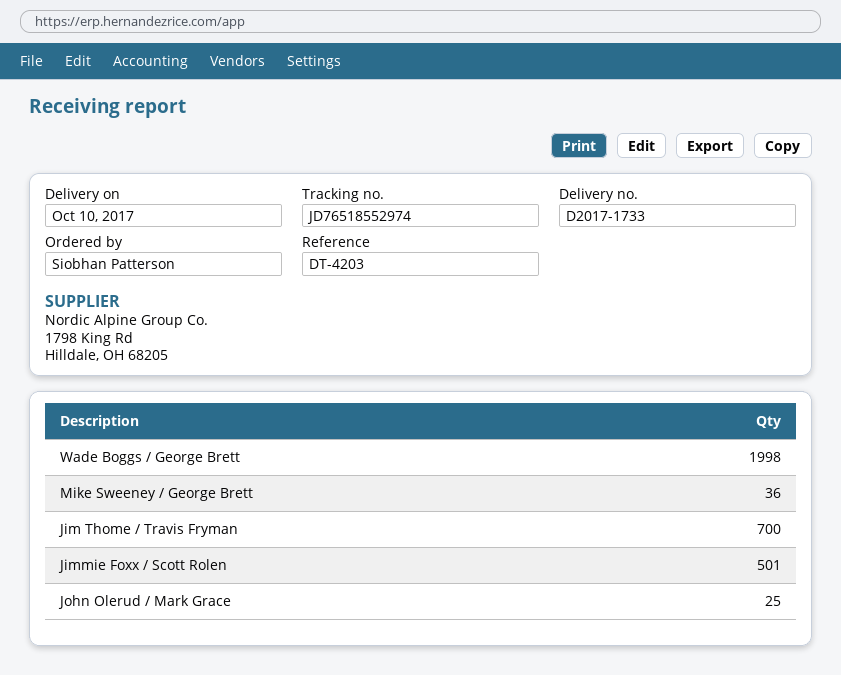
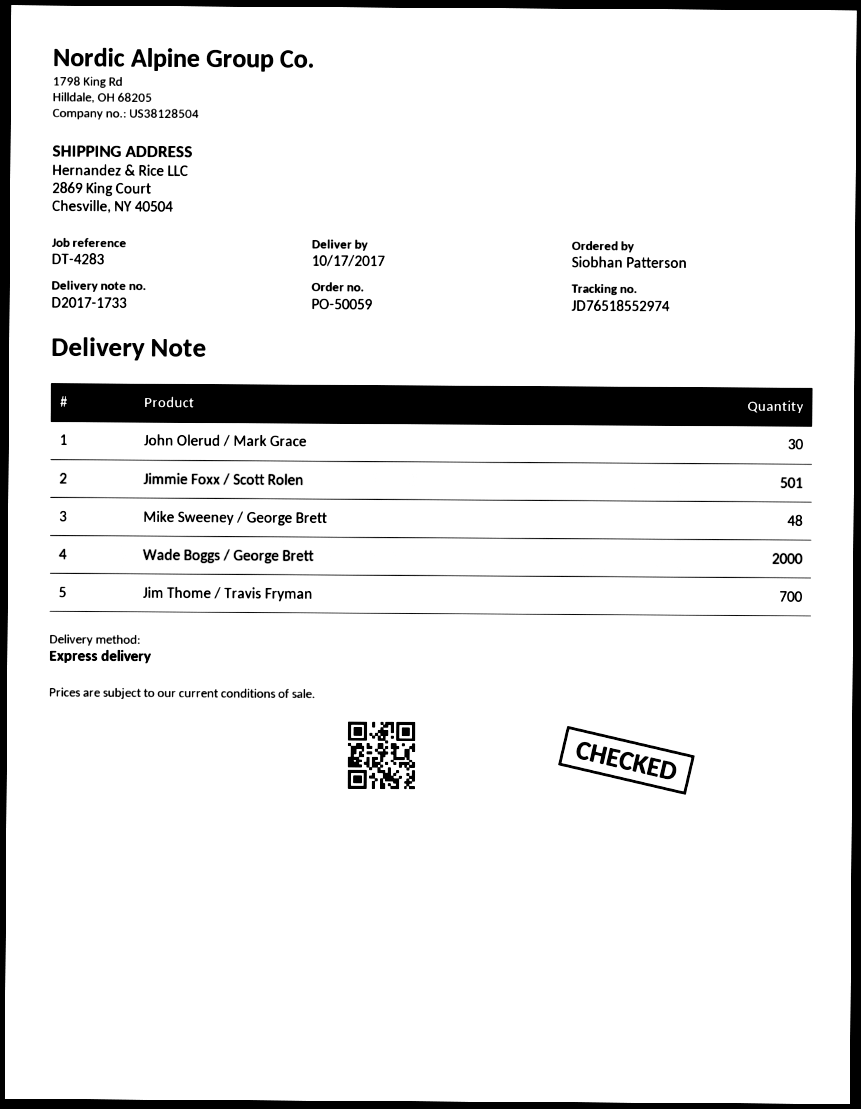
delivery date: 2017-10-10 -> 2017-10-17
reference: DT-4203 -> DT-4283
Wade Boggs / George Brett: 1998 -> 2000
Mike Sweeney / George Brett: 36 -> 48
John Olerud / Mark Grace: 25 -> 30

